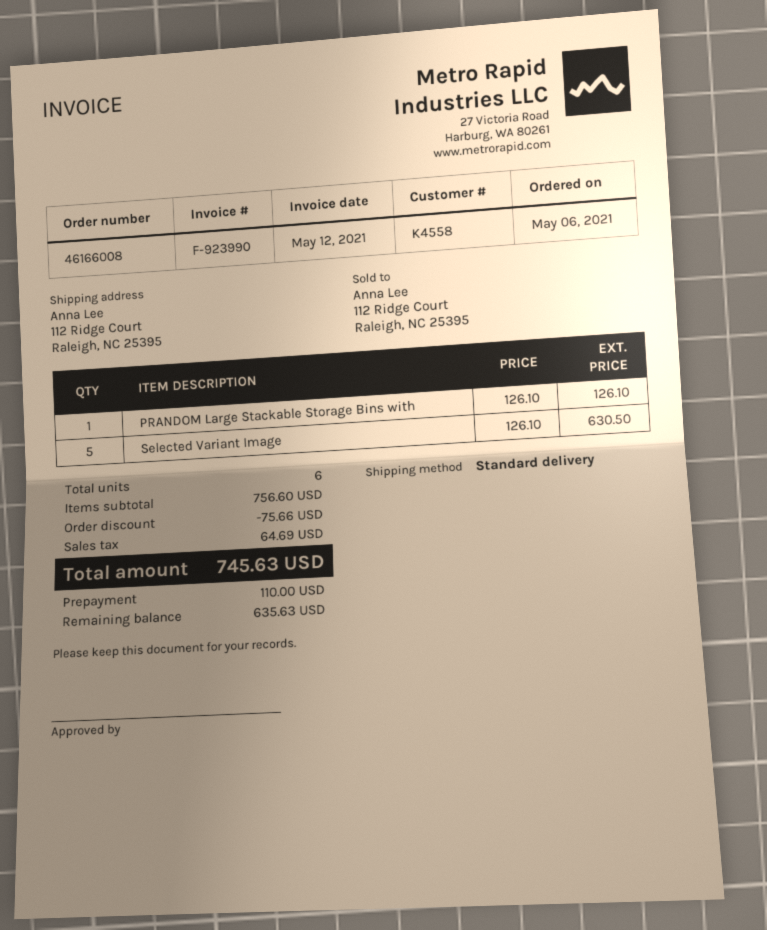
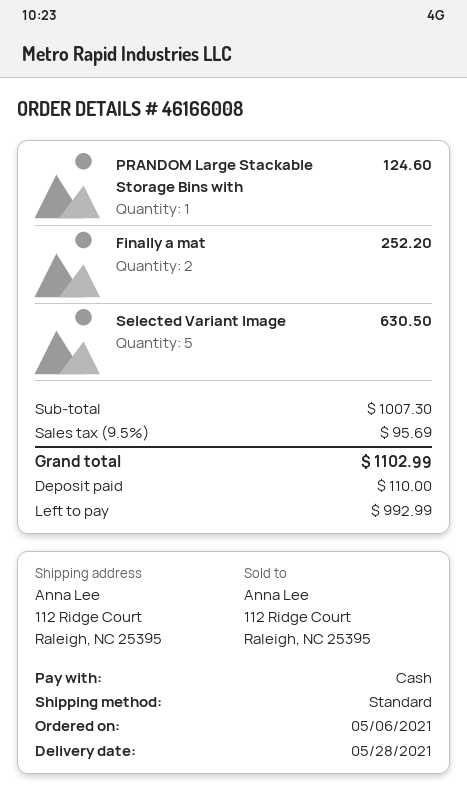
PRANDOM Large Stackable Storage Bins with: 1 for 126.10 -> 1 for 124.60
Finally a mat: none -> 2 for 252.20
subtotal: 756.60 -> 1007.30
discount: 75.66 -> none
tax: 64.69 -> 95.69
total: 745.63 -> 1102.99
balance: 635.63 -> 992.99

